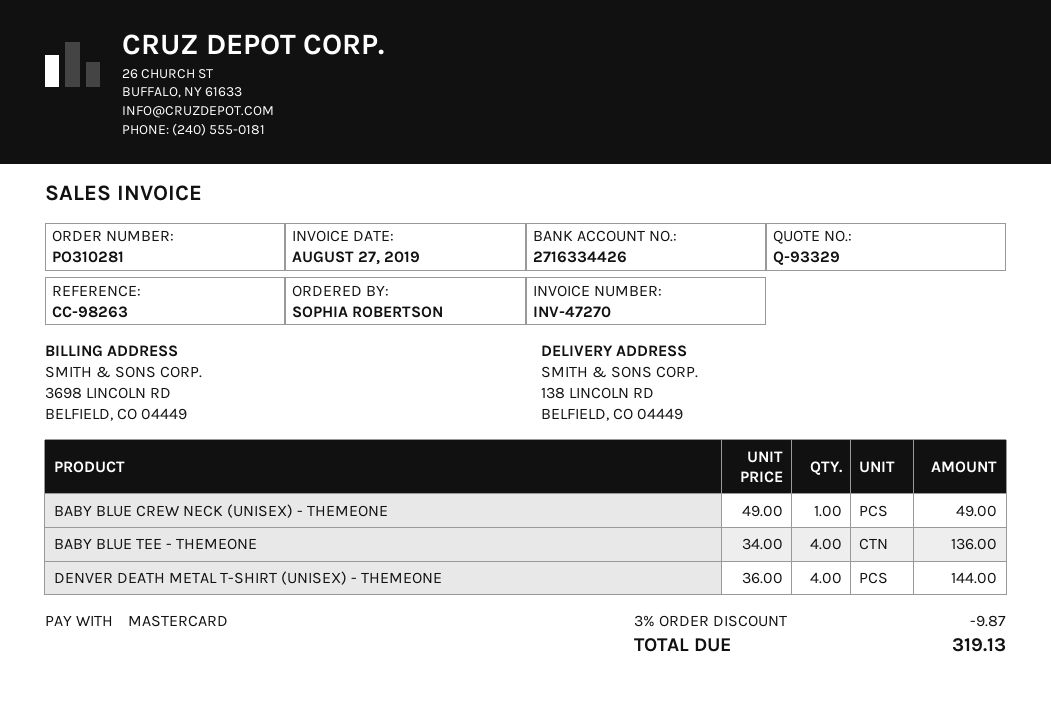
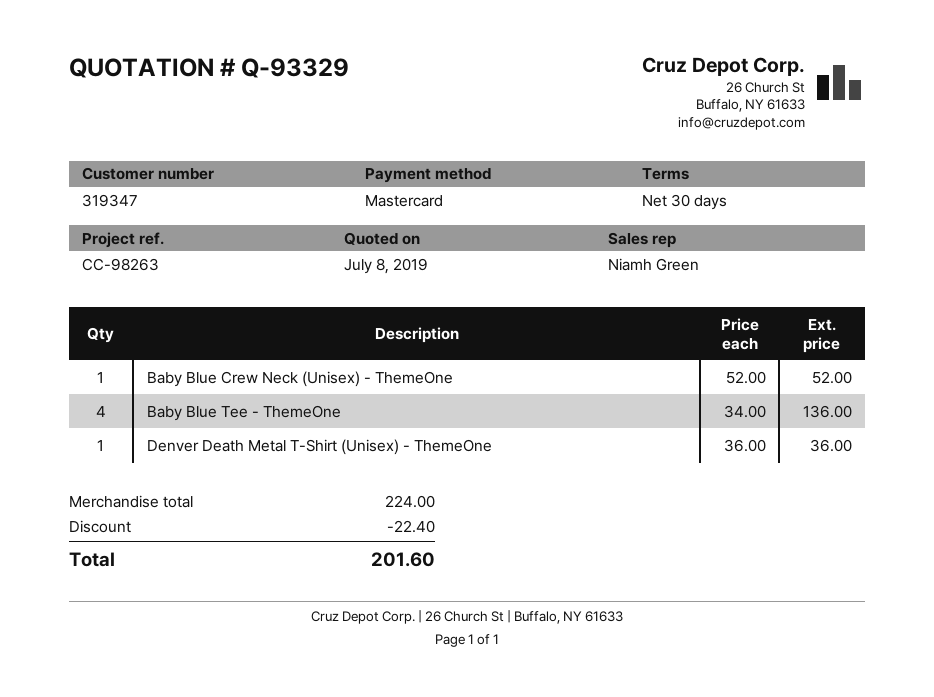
BABY BLUE CREW NECK (UNISEX) - THEMEONE: 1 x 49.00 = 49.00 -> 1 x 52.00 = 52.00
DENVER DEATH METAL T-SHIRT (UNISEX) - THEMEONE: 4 x 36.00 = 144.00 -> 1 x 36.00 = 36.00
discount: 9.87 -> 22.40
total: 319.13 -> 201.60

